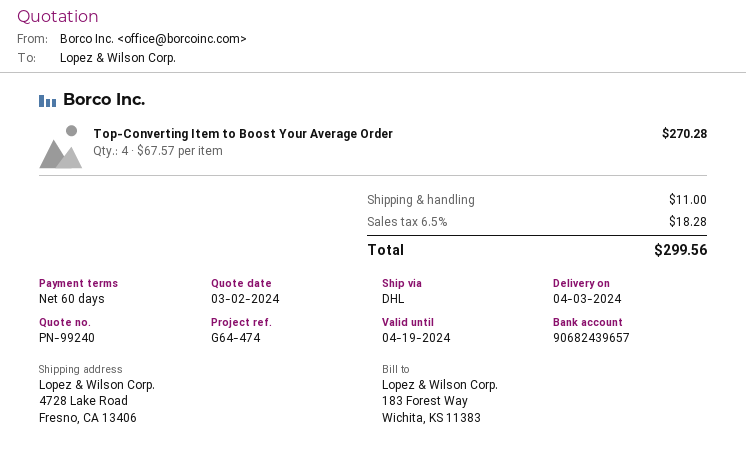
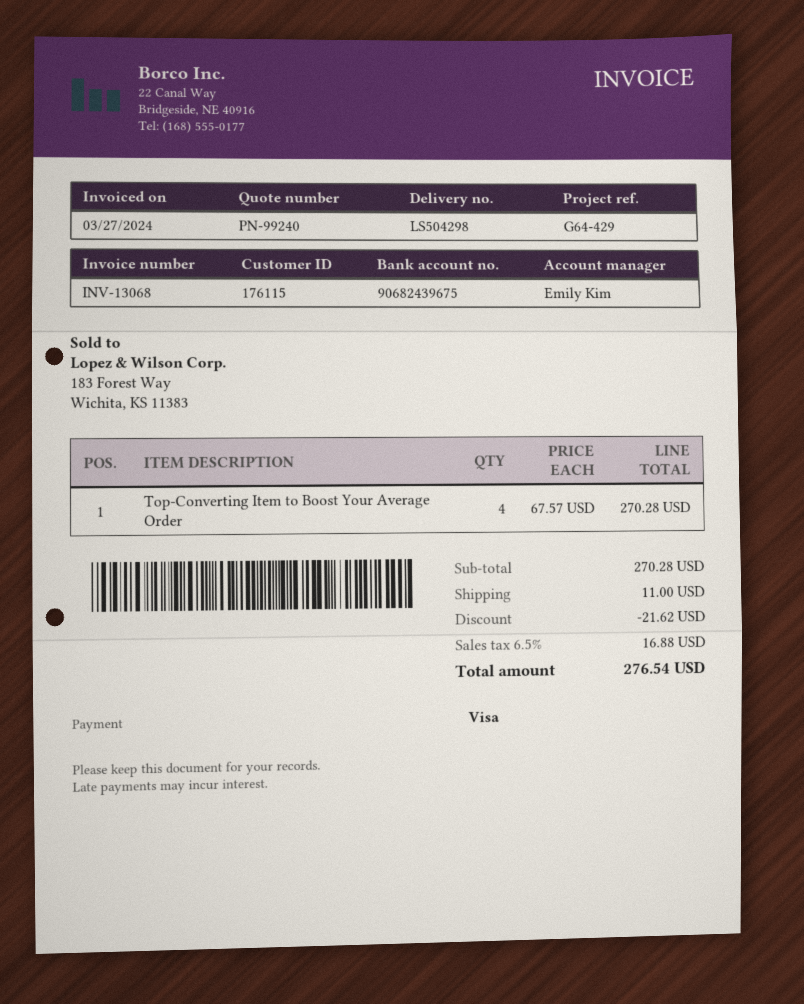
reference: G64-474 -> G64-429
bank account: 90682439657 -> 90682439675
discount: none -> 21.62
tax: 6.5% = 18.28 -> 6.5% = 16.88
total: 299.56 -> 276.54

